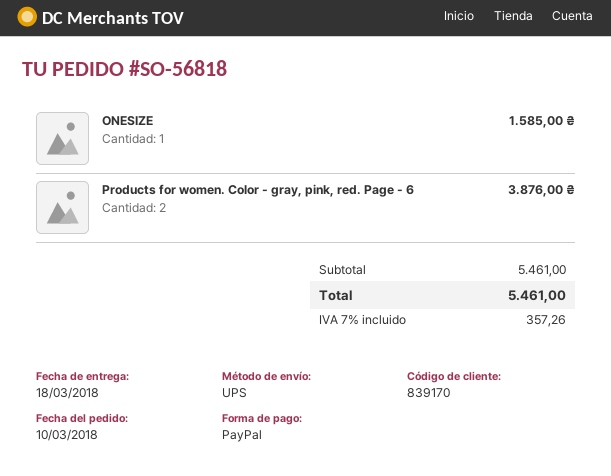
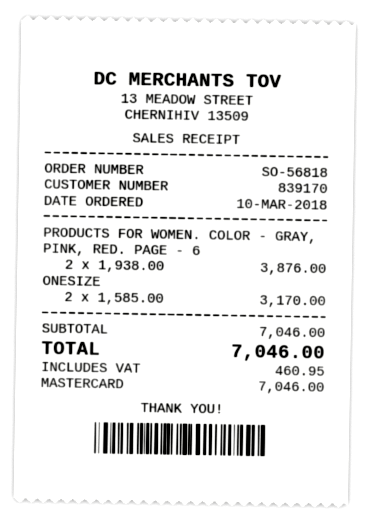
payment method: PayPal -> Mastercard
ONESIZE: 1 for 1585.00 -> 2 for 3170.00
subtotal: 5461.00 -> 7046.00
tax: 357.26 -> 460.95
total: 5461.00 -> 7046.00

